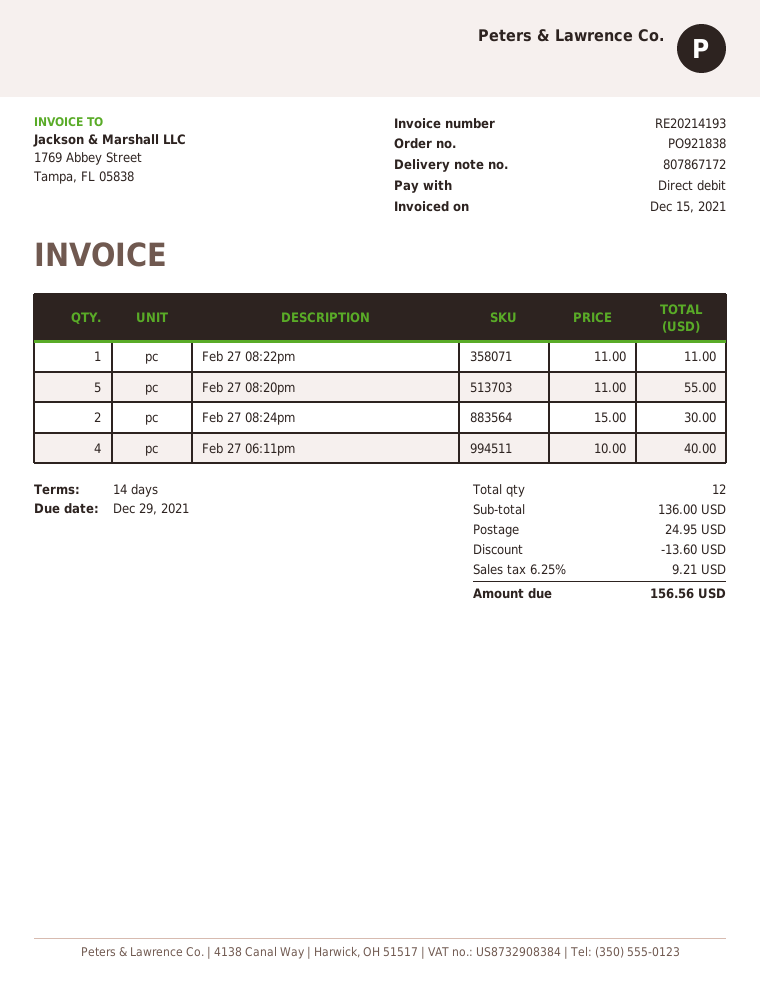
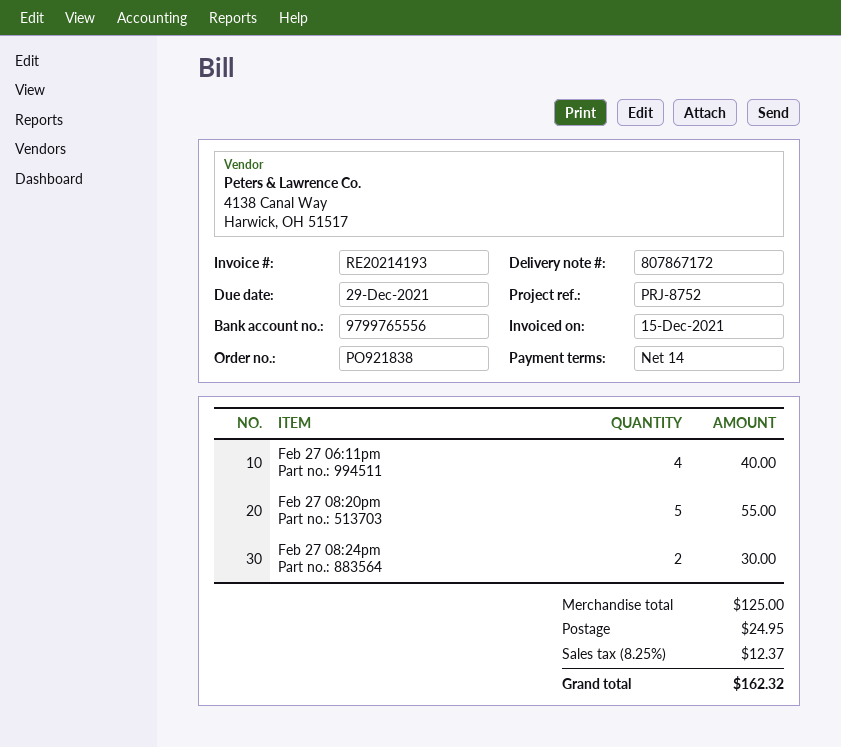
Feb 27 08:22pm: 1 for 11.00 -> none
subtotal: 136.00 -> 125.00
discount: 13.60 -> none
tax: 6.25% = 9.21 -> 8.25% = 12.37
total: 156.56 -> 162.32

